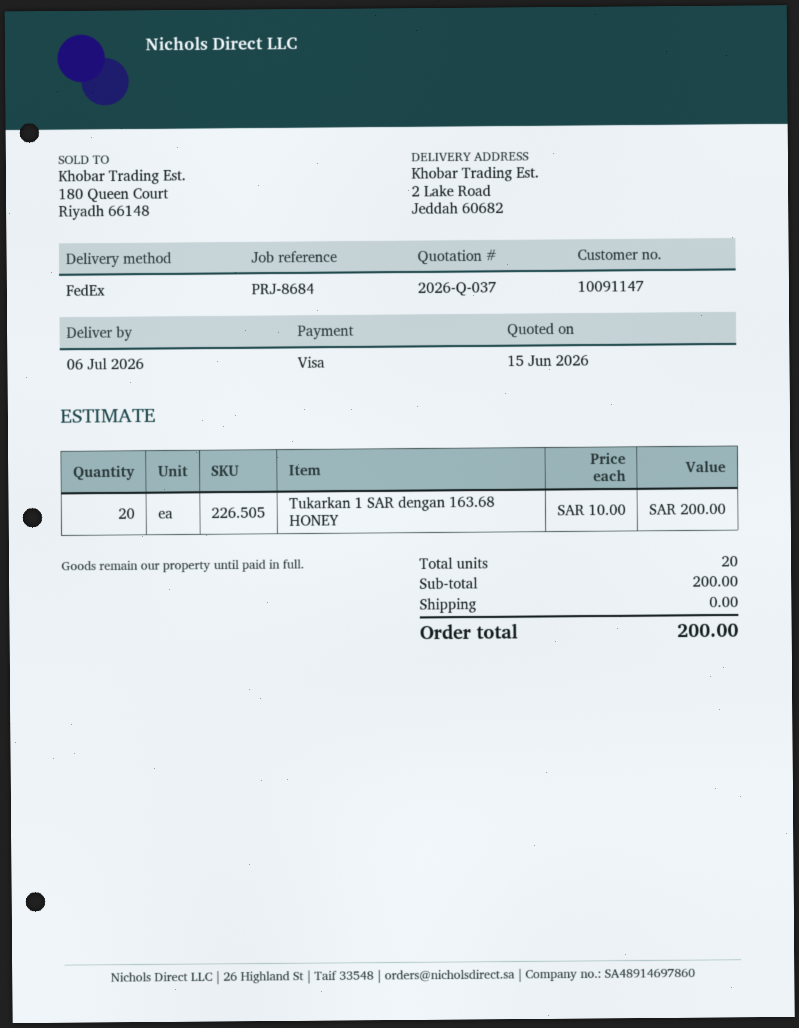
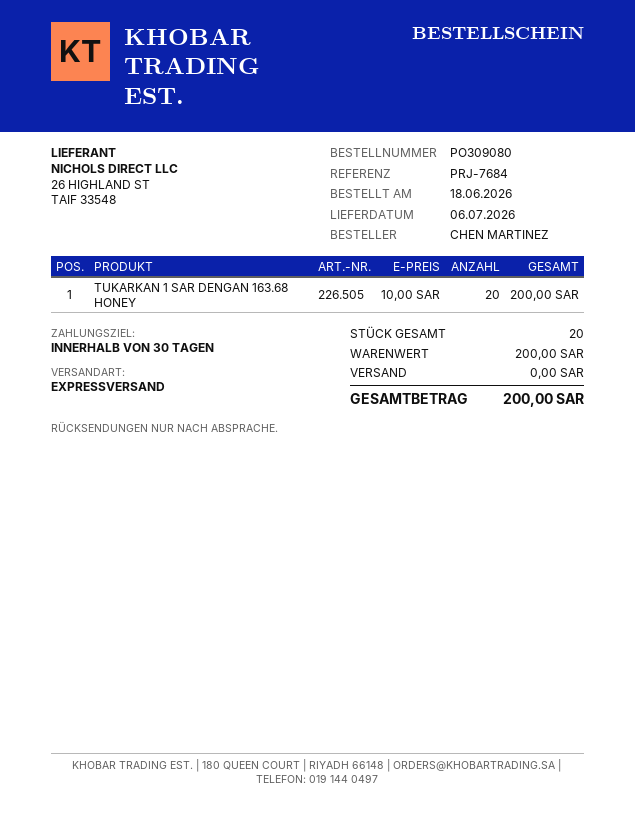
reference: PRJ-8684 -> PRJ-7684
shipping method: FedEx -> express

